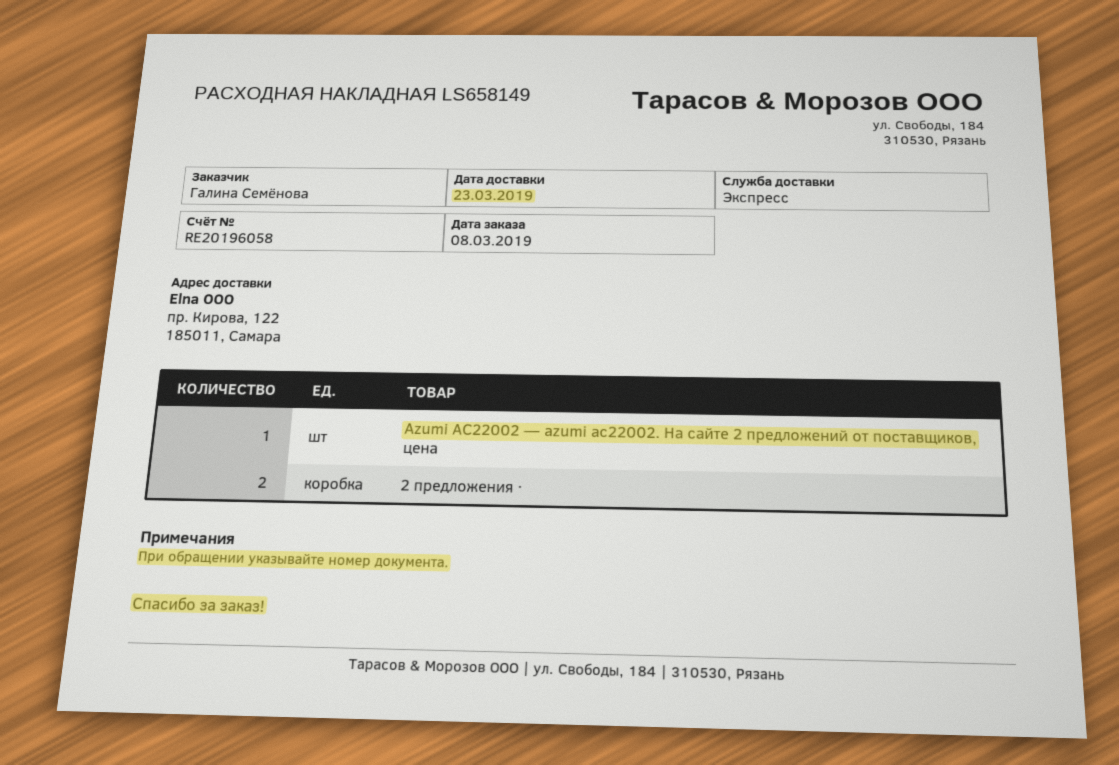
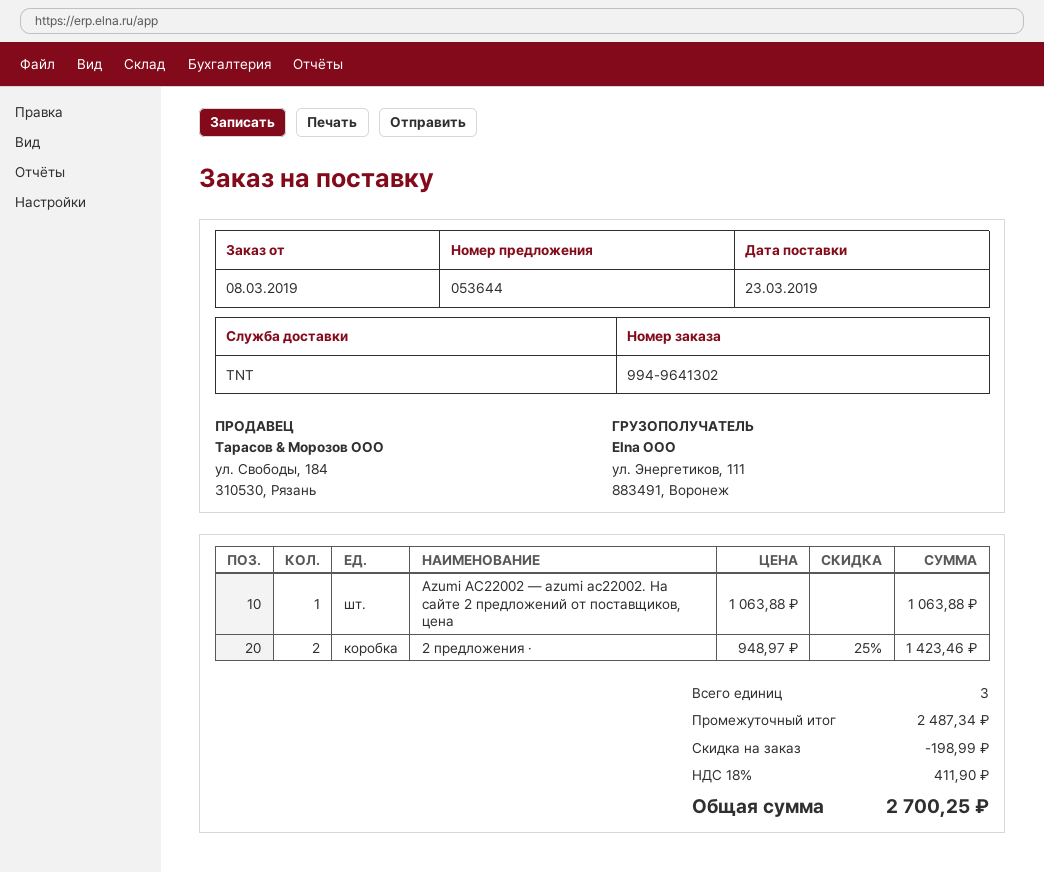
shipping method: express -> TNT
ship to: пр. Кирова, 122, 185011, Самара -> ул. Энергетиков, 111, 883491, Воронеж

